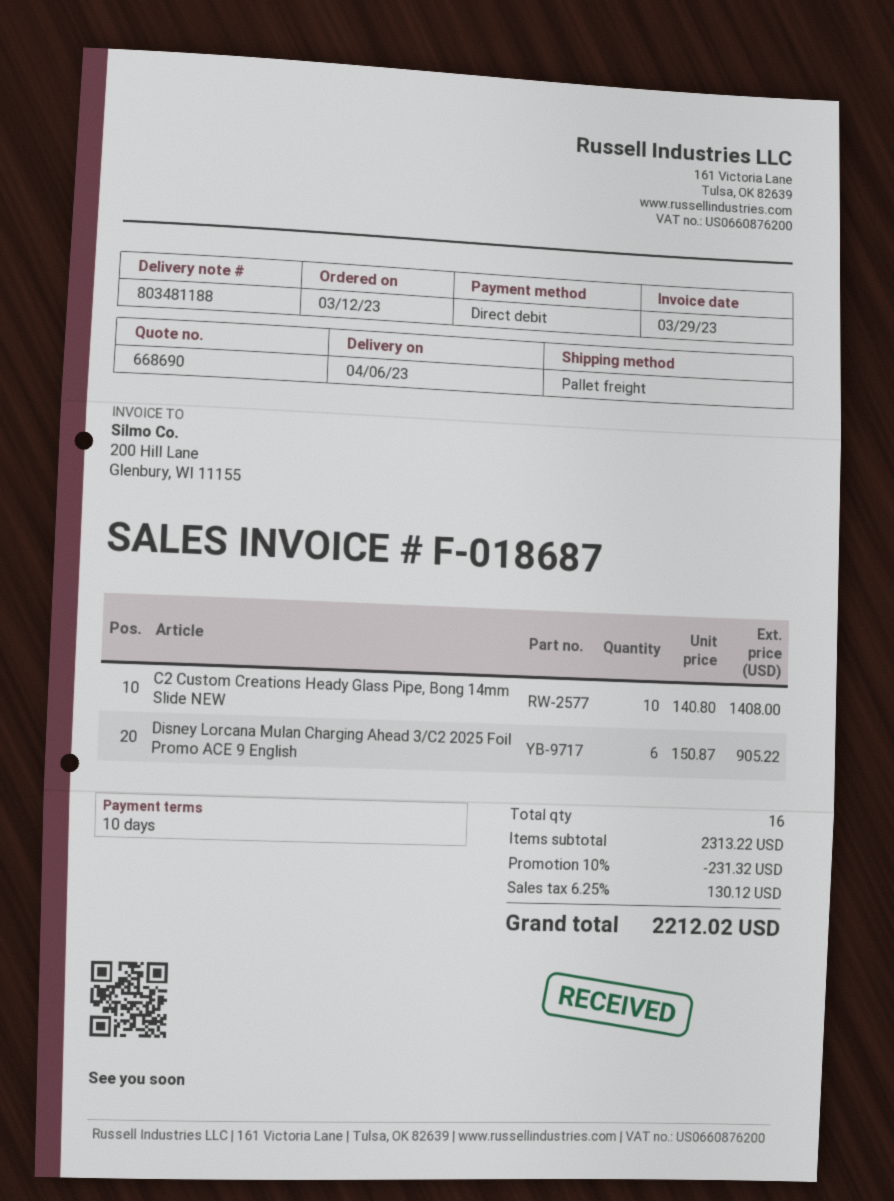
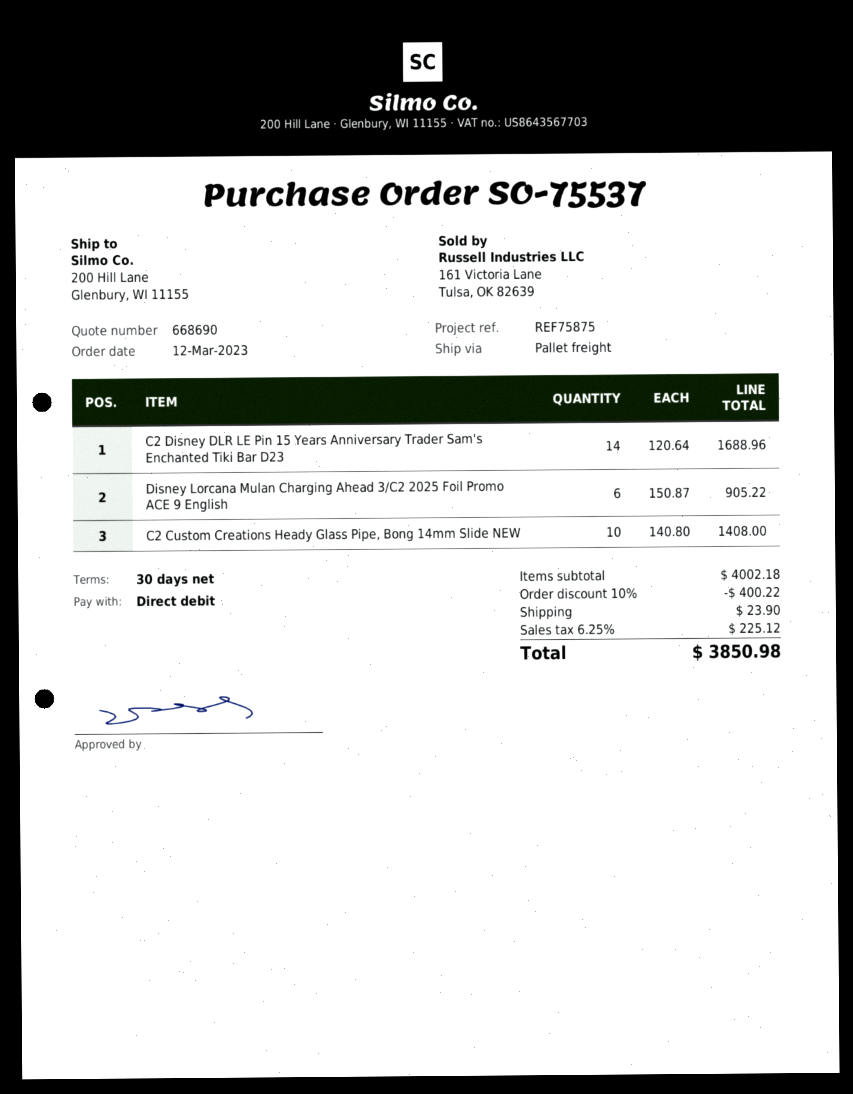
payment terms: 10 days -> 30 days
C2 Disney DLR LE Pin 15 Years Anniversary Trader Sam's Enchanted Tiki Bar D23: none -> 14 x 120.64 = 1688.96
subtotal: 2313.22 -> 4002.18
discount: 10% = 231.32 -> 10% = 400.22
shipping: none -> 23.90
tax: 6.25% = 130.12 -> 6.25% = 225.12
total: 2212.02 -> 3850.98

